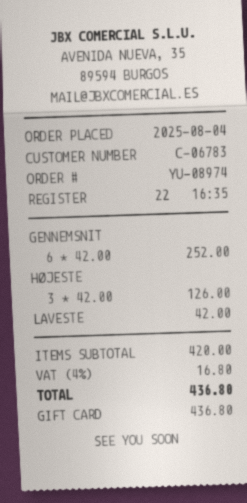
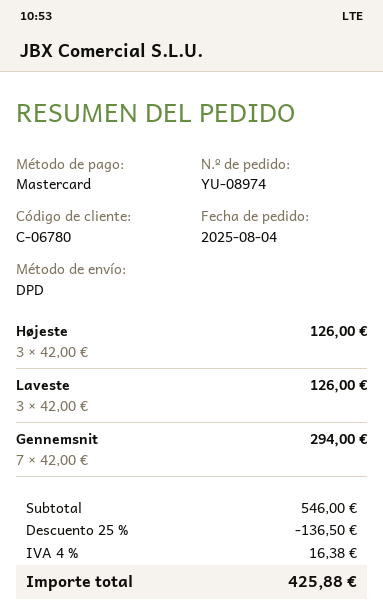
customer number: C-06783 -> C-06780
payment method: gift card -> Mastercard
GENNEMSNIT: 6 x 42.00 = 252.00 -> 7 x 42.00 = 294.00
LAVESTE: 1 x 42.00 = 42.00 -> 3 x 42.00 = 126.00
subtotal: 420.00 -> 546.00
discount: none -> 25% = 136.50
tax: 4% = 16.80 -> 4% = 16.38
total: 436.80 -> 425.88

